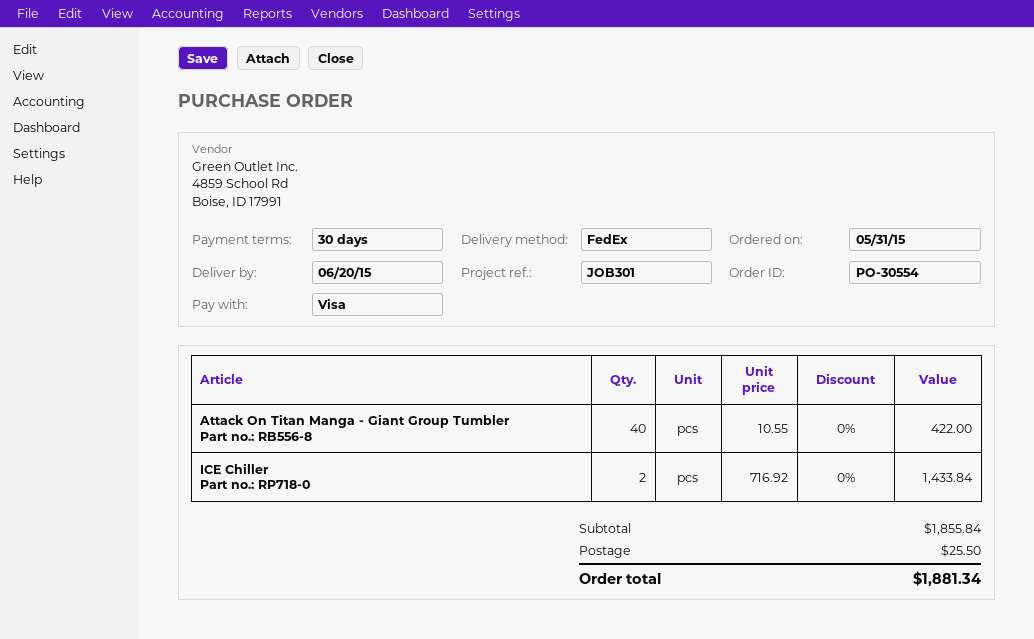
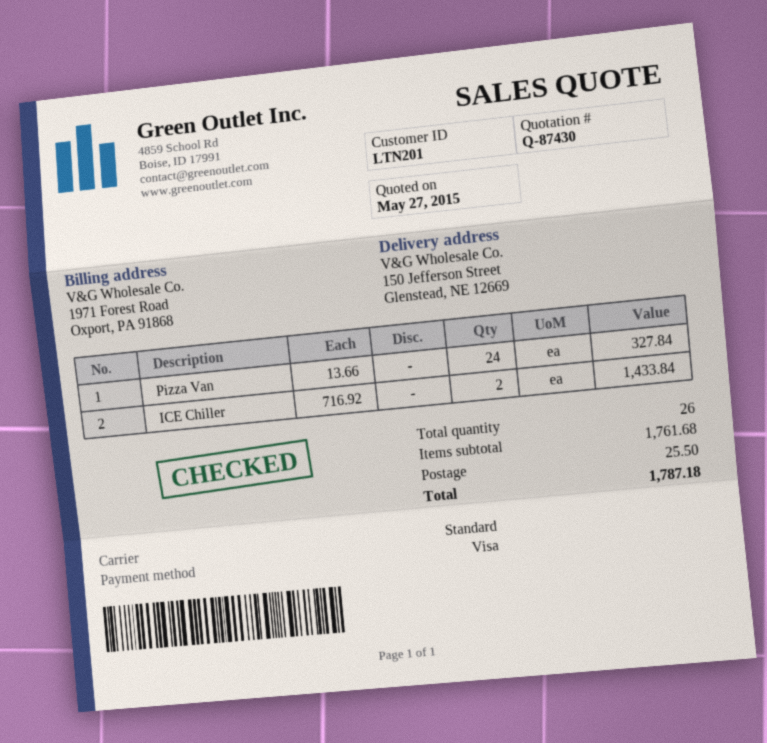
shipping method: FedEx -> standard
Attack On Titan Manga - Giant Group Tumbler: 40 x 10.55 = 422.00 -> none
Pizza Van: none -> 24 x 13.66 = 327.84
subtotal: 1855.84 -> 1761.68
total: 1881.34 -> 1787.18

